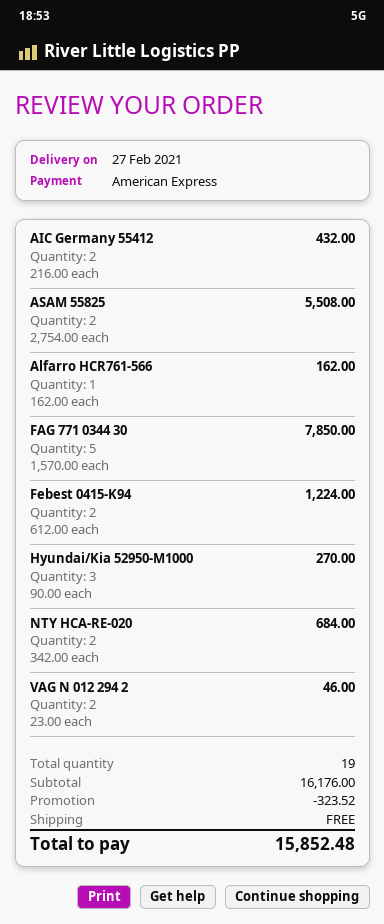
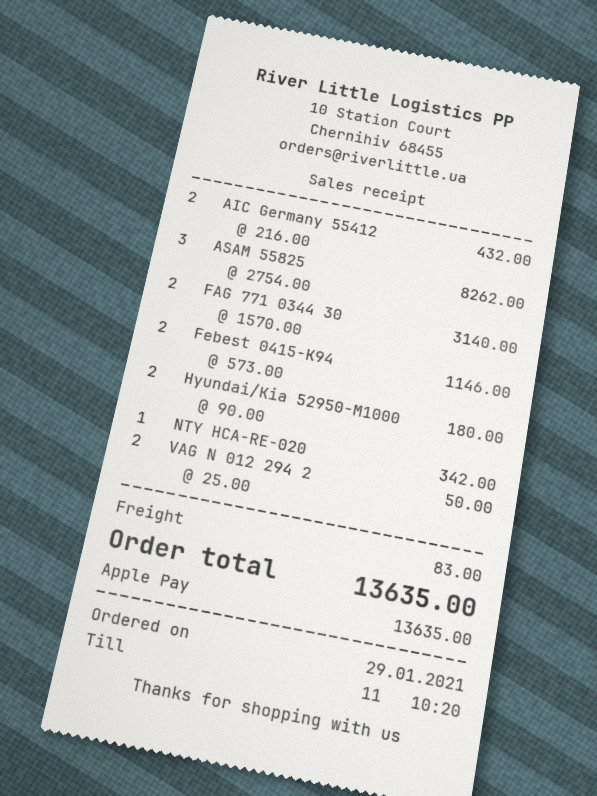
payment method: American Express -> Apple Pay
ASAM 55825: 2 x 2754.00 = 5508.00 -> 3 x 2754.00 = 8262.00
Alfarro HCR761-566: 1 x 162.00 = 162.00 -> none
FAG 771 0344 30: 5 x 1570.00 = 7850.00 -> 2 x 1570.00 = 3140.00
Febest 0415-K94: 2 x 612.00 = 1224.00 -> 2 x 573.00 = 1146.00
Hyundai/Kia 52950-M1000: 3 x 90.00 = 270.00 -> 2 x 90.00 = 180.00
NTY HCA-RE-020: 2 x 342.00 = 684.00 -> 1 x 342.00 = 342.00
VAG N 012 294 2: 2 x 23.00 = 46.00 -> 2 x 25.00 = 50.00
discount: 323.52 -> none
shipping: 0.00 -> 83.00
total: 15852.48 -> 13635.00

